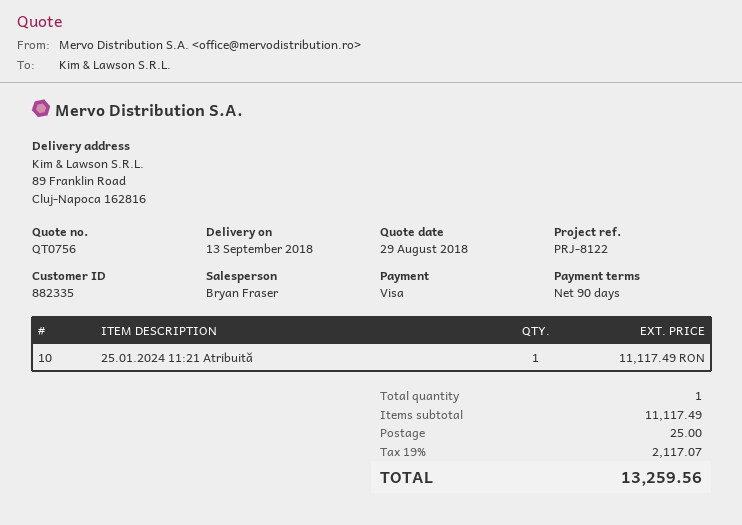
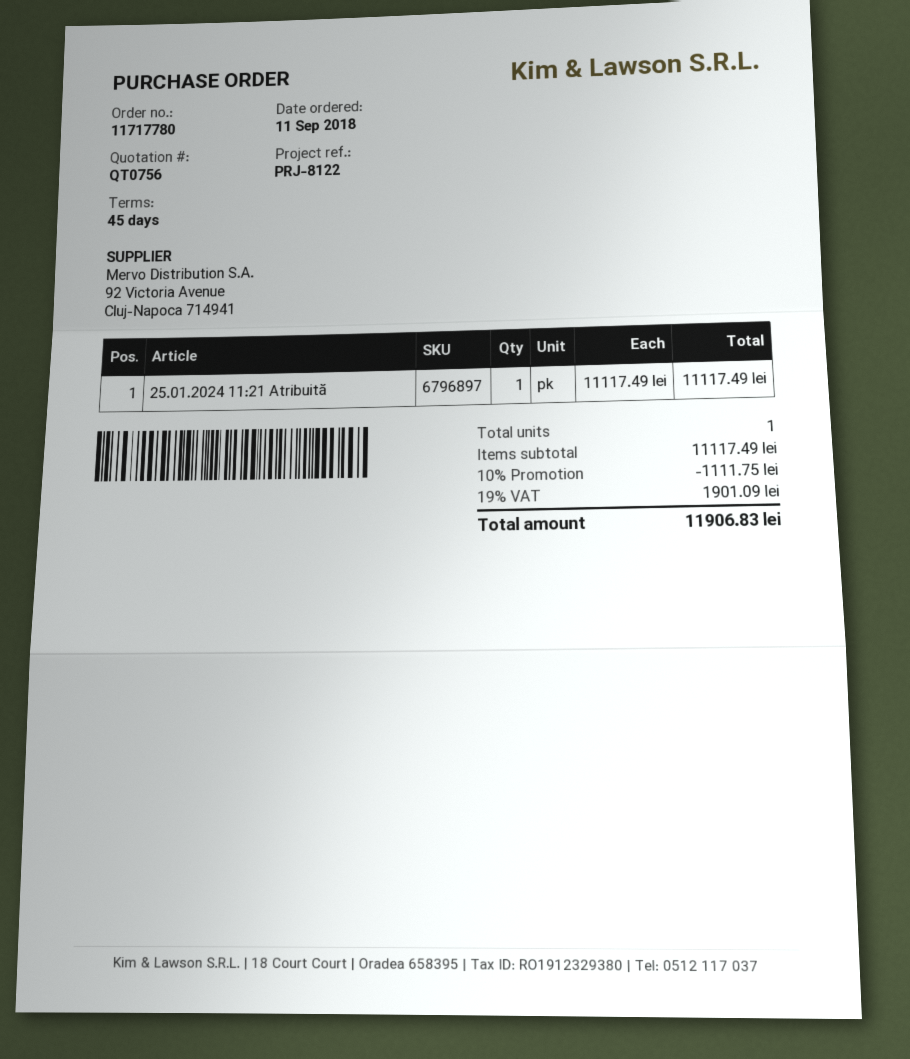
payment terms: 90 days -> 45 days
discount: none -> 10% = 1111.75
shipping: 25.00 -> none
tax: 19% = 2117.07 -> 19% = 1901.09
total: 13259.56 -> 11906.83

